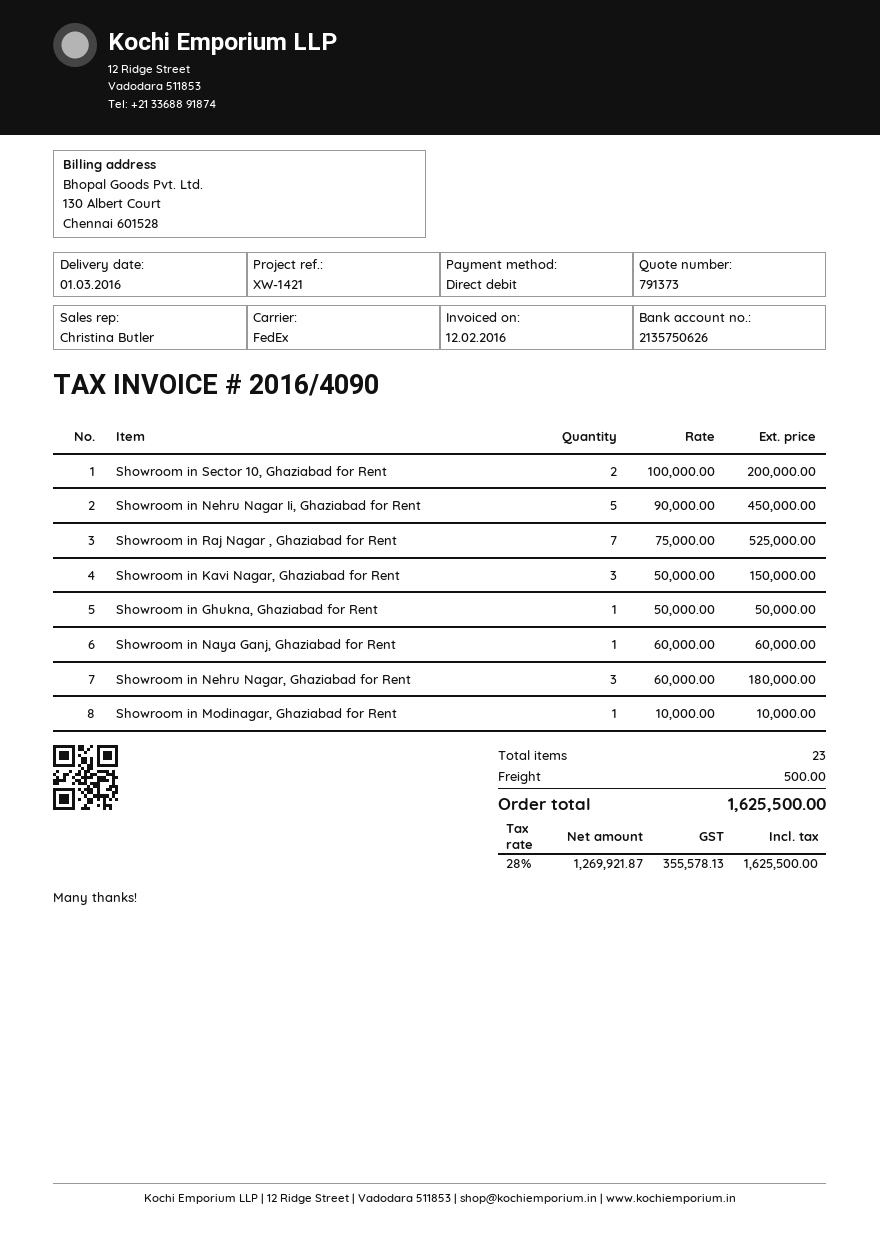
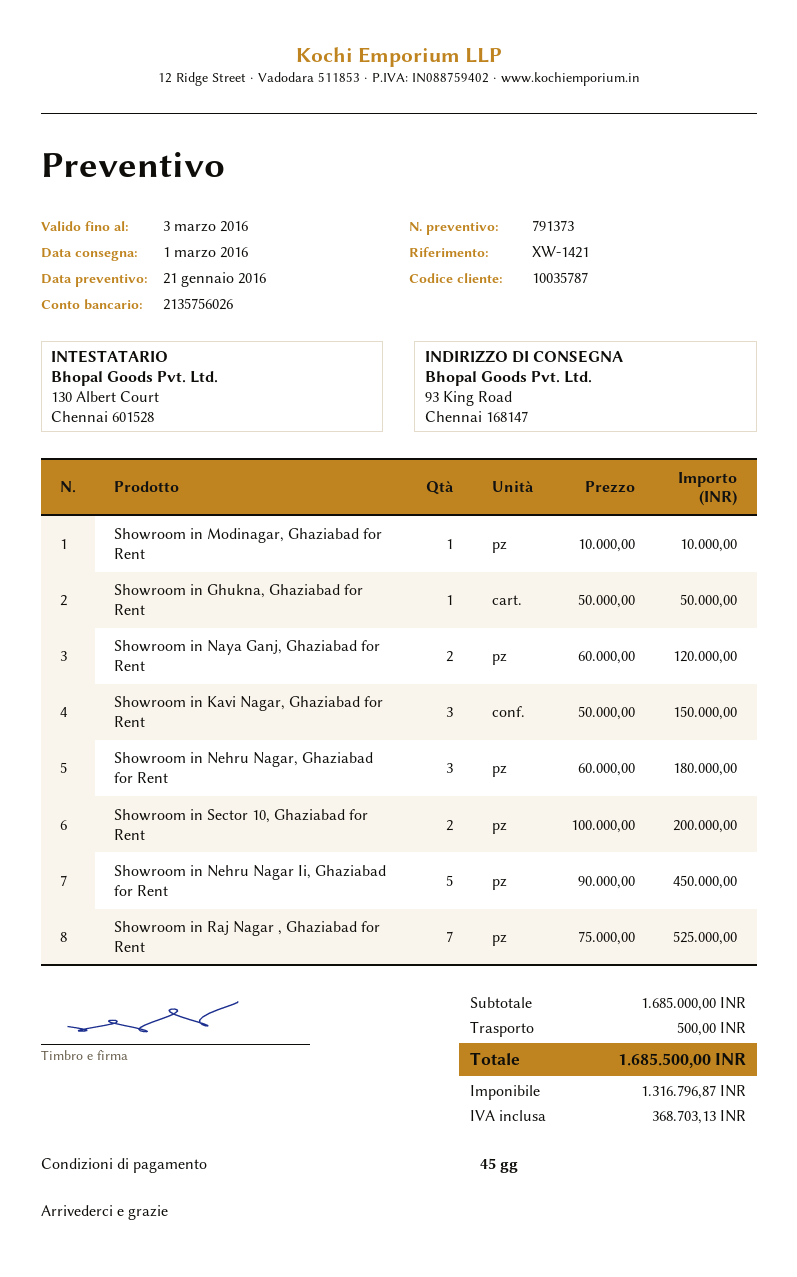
bank account: 2135750626 -> 2135756026
Showroom in Naya Ganj, Ghaziabad for Rent: 1 x 60000.00 = 60000.00 -> 2 x 60000.00 = 120000.00
net: 1269921.87 -> 1316796.87
tax: 355578.13 -> 368703.13
total: 1625500.00 -> 1685500.00

